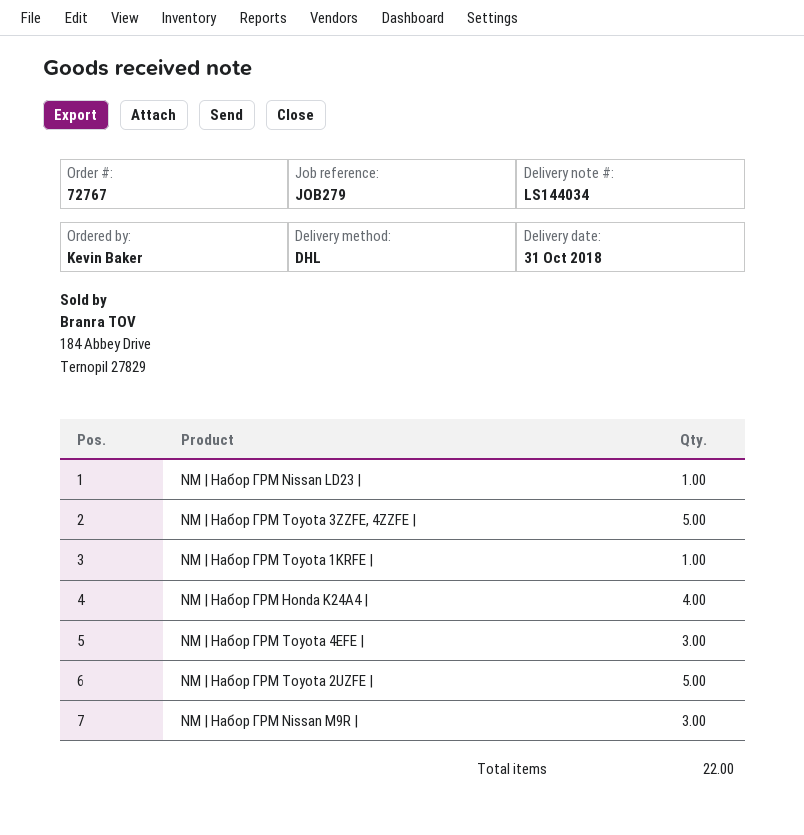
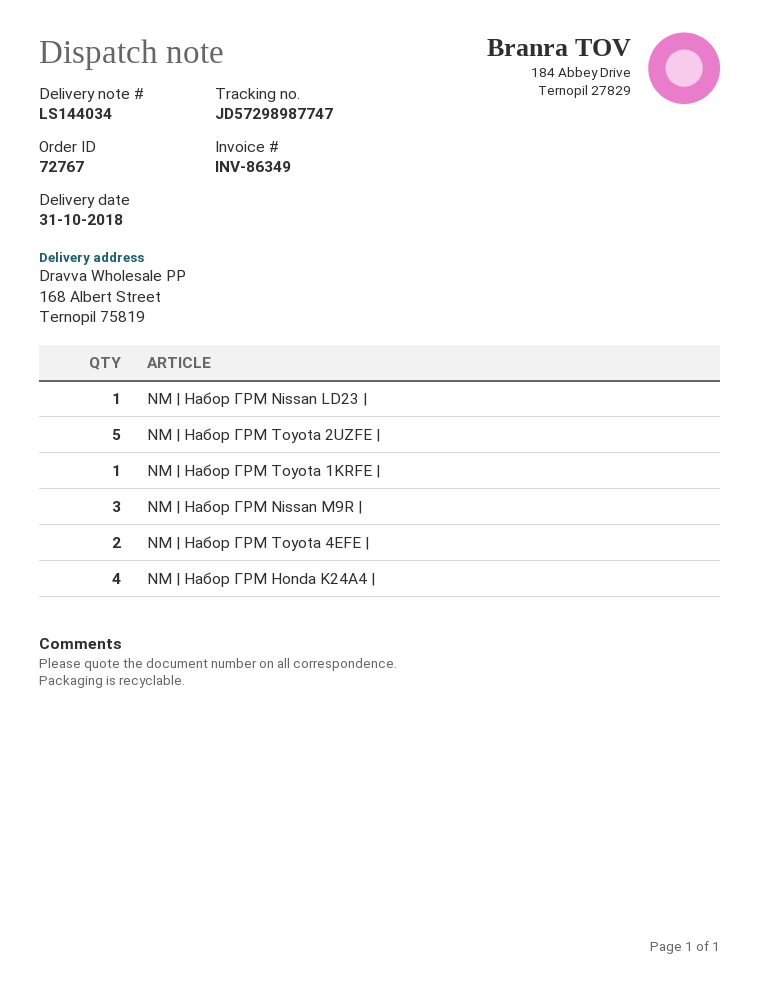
NM | Набор ГРМ Toyota 3ZZFE, 4ZZFE |: 5 -> none
NM | Набор ГРМ Toyota 4EFE |: 3 -> 2

